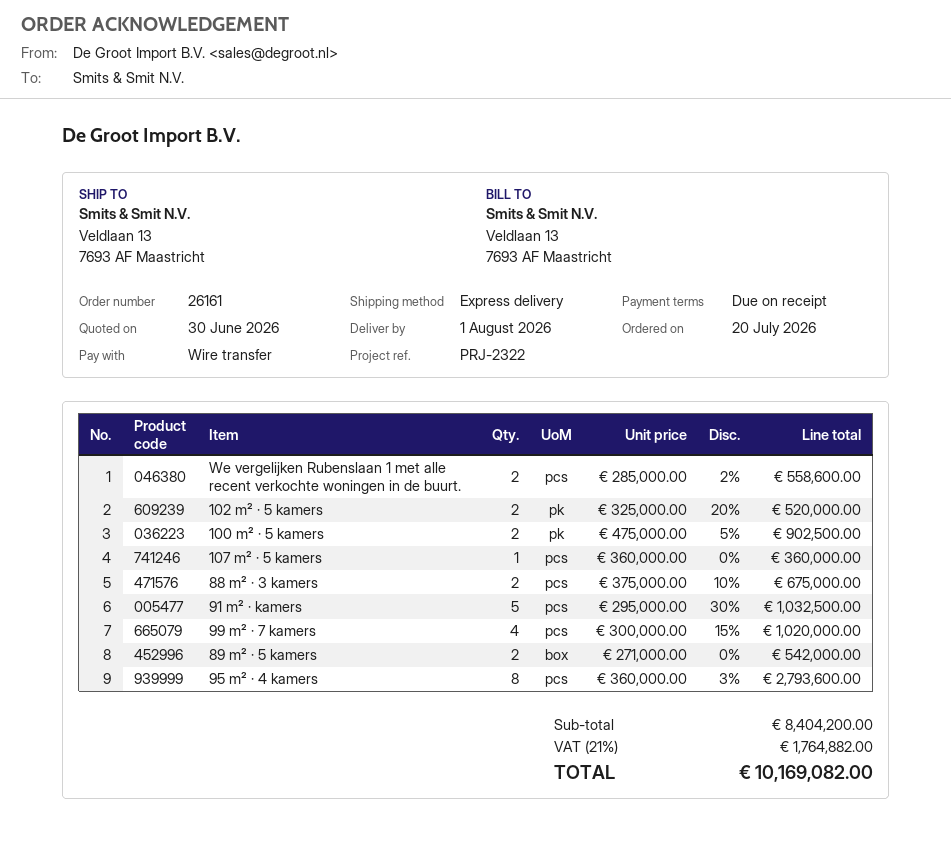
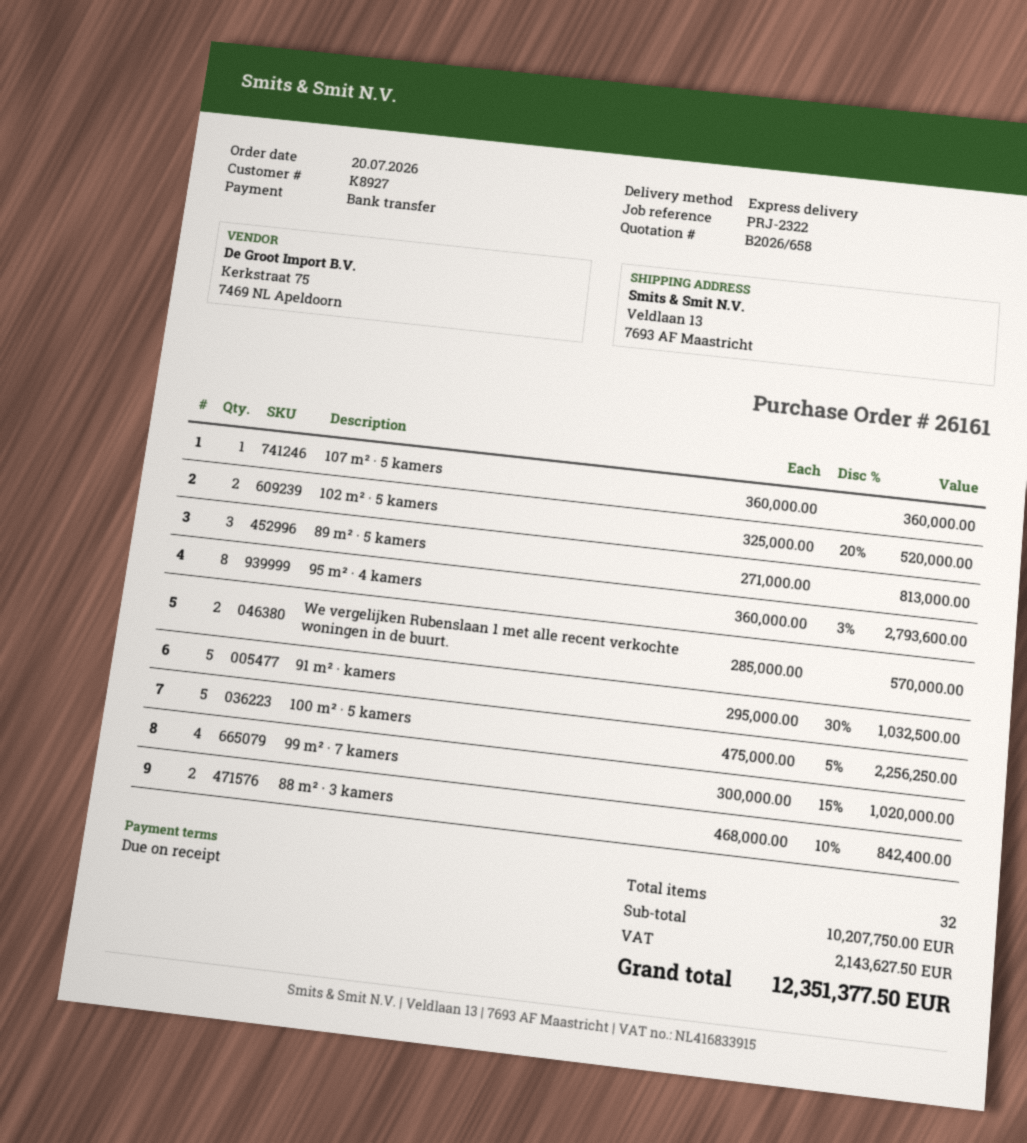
We vergelijken Rubenslaan 1 met alle recent verkochte woningen in de buurt.: 2 x 285000.00 - 2% = 558600.00 -> 2 x 285000.00 = 570000.00
100 m² · 5 kamers: 2 x 475000.00 - 5% = 902500.00 -> 5 x 475000.00 - 5% = 2256250.00
88 m² · 3 kamers: 2 x 375000.00 - 10% = 675000.00 -> 2 x 468000.00 - 10% = 842400.00
89 m² · 5 kamers: 2 x 271000.00 = 542000.00 -> 3 x 271000.00 = 813000.00
subtotal: 8404200.00 -> 10207750.00
tax: 1764882.00 -> 2143627.50
total: 10169082.00 -> 12351377.50

